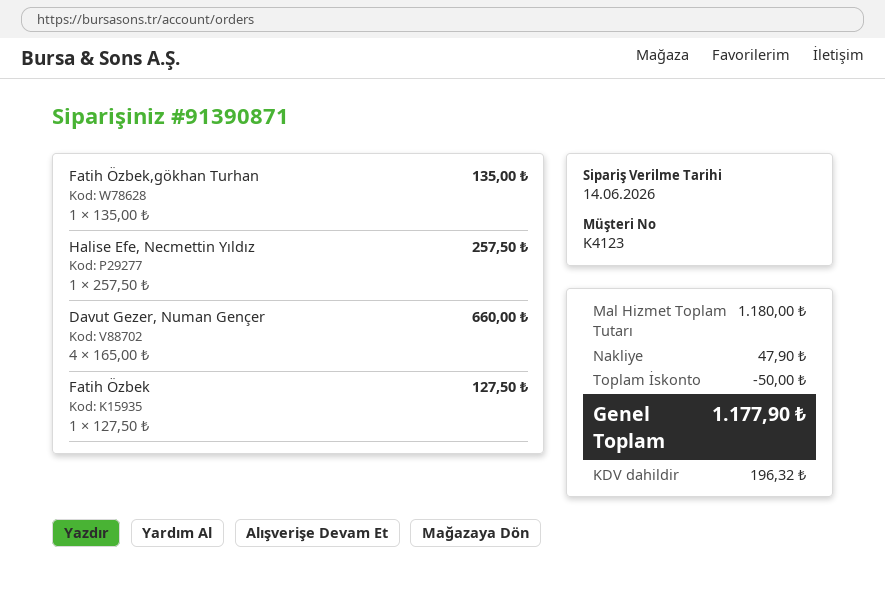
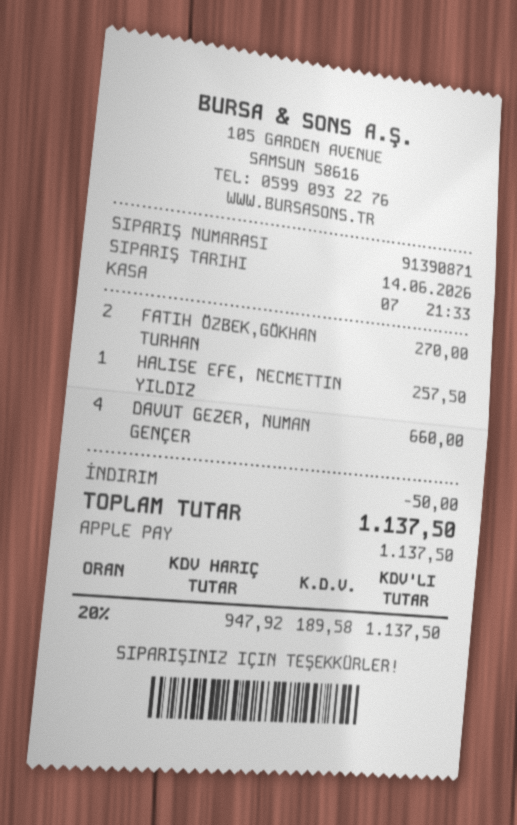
Fatih Özbek,gökhan Turhan: 1 for 135.00 -> 2 for 270.00
Fatih Özbek: 1 for 127.50 -> none
shipping: 47.90 -> none
tax: 196.32 -> 189.58
total: 1177.90 -> 1137.50

